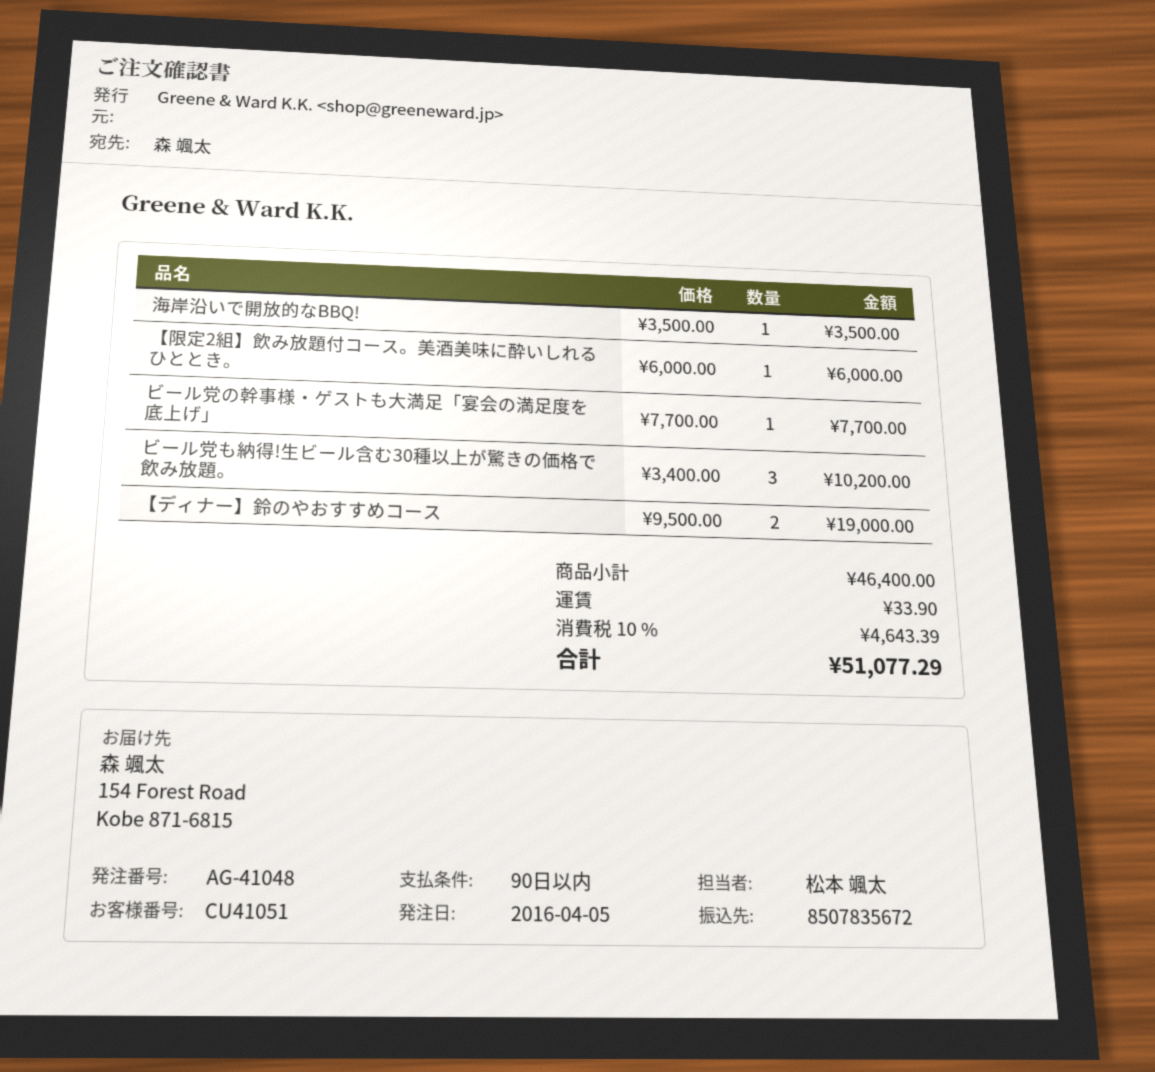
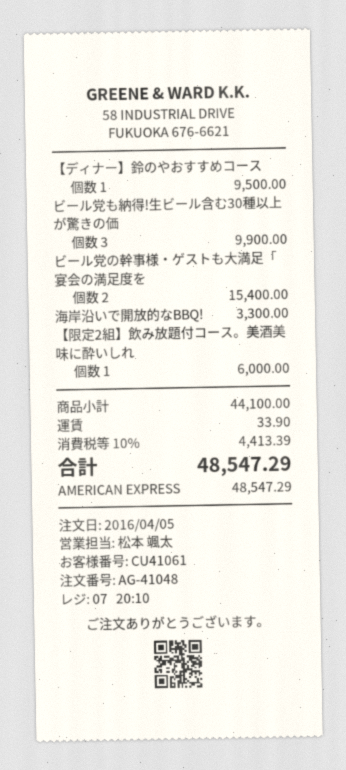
customer number: CU41051 -> CU41061
海岸沿いで開放的なBBQ!: 1 for 3500.00 -> 1 for 3300.00
ビール党の幹事様・ゲストも大満足「宴会の満足度を底上げ」: 1 for 7700.00 -> 2 for 15400.00
ビール党も納得!生ビール含む30種以上が驚きの価格で飲み放題。: 3 for 10200.00 -> 3 for 9900.00
【ディナー】鈴のやおすすめコース: 2 for 19000.00 -> 1 for 9500.00
subtotal: 46400.00 -> 44100.00
tax: 10% = 4643.39 -> 10% = 4413.39
total: 51077.29 -> 48547.29

